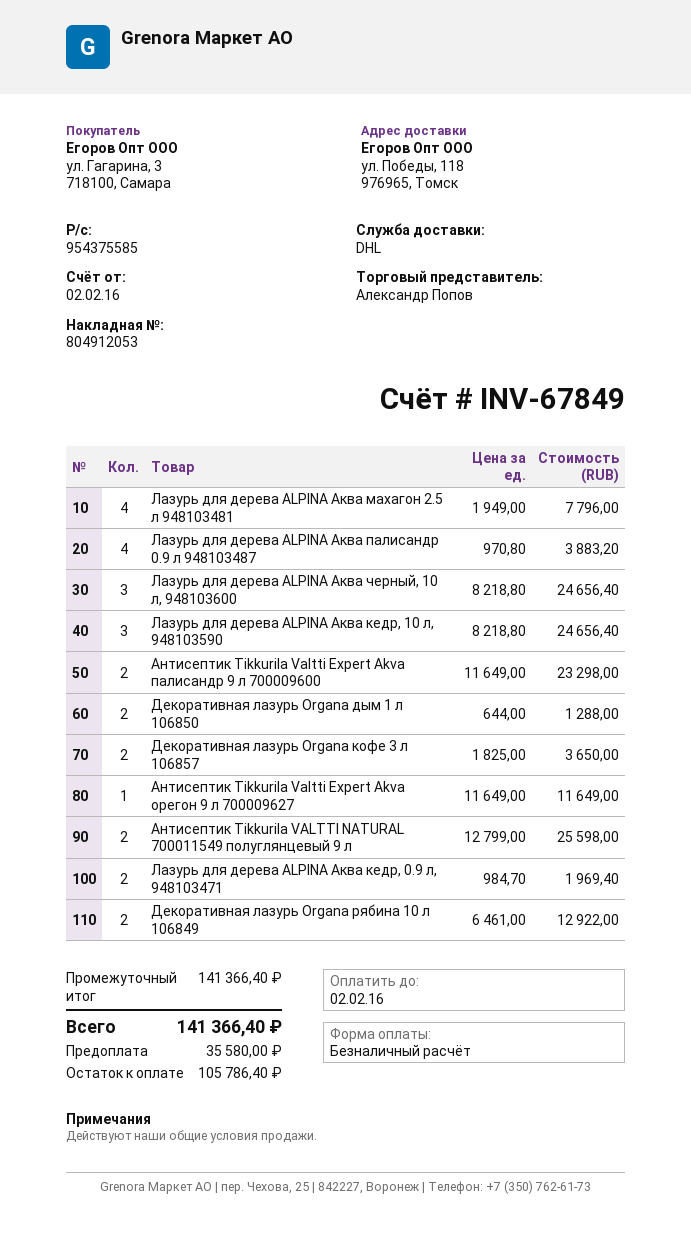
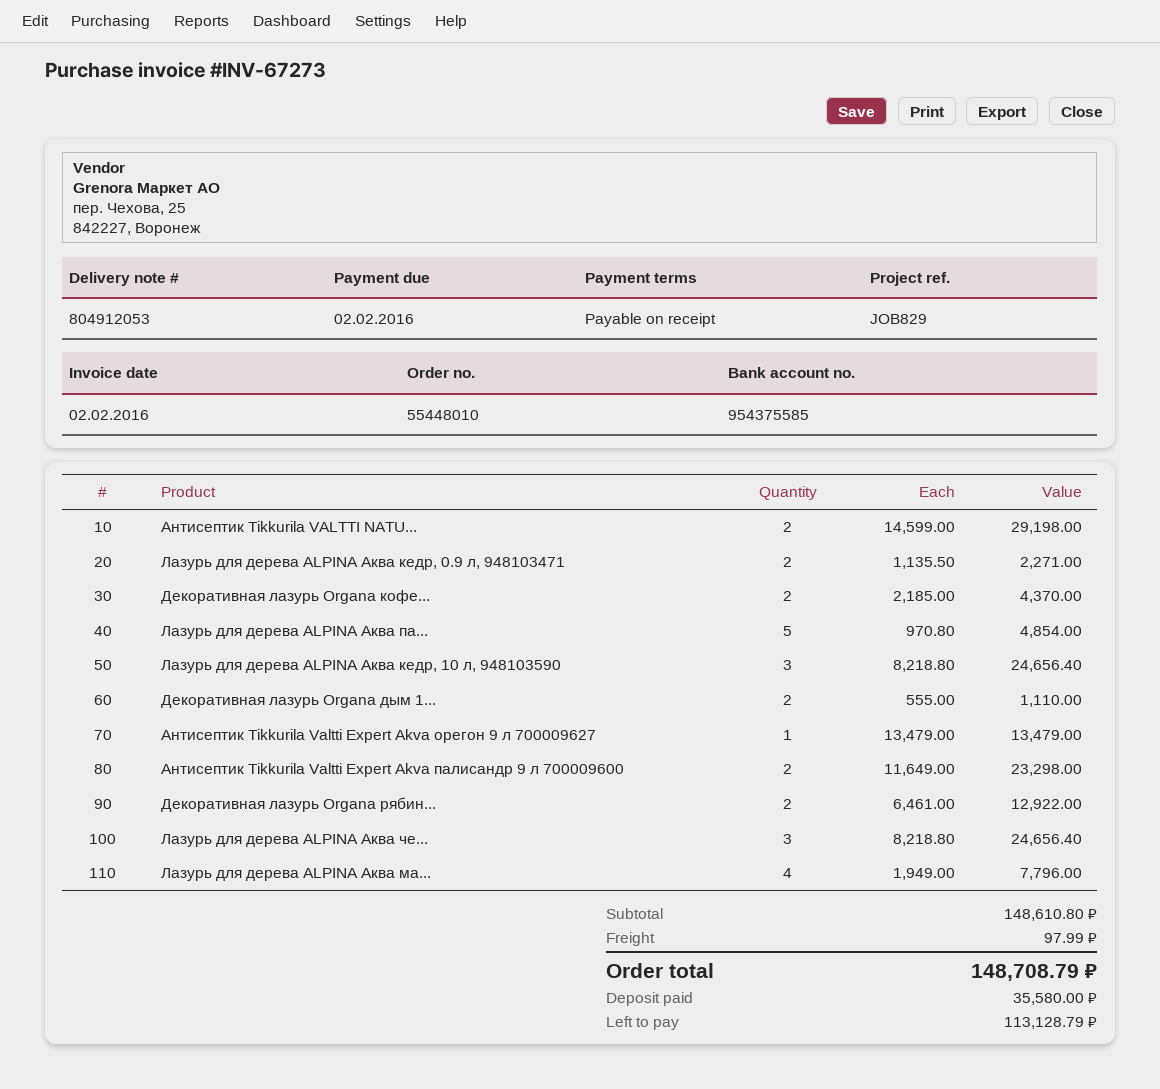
invoice number: INV-67849 -> INV-67273
Лазурь для дерева ALPINA Аква палисандр 0.9 л 948103487: 4 x 970.80 = 3883.20 -> 5 x 970.80 = 4854.00
Декоративная лазурь Organa дым 1 л 106850: 2 x 644.00 = 1288.00 -> 2 x 555.00 = 1110.00
Декоративная лазурь Organa кофе 3 л 106857: 2 x 1825.00 = 3650.00 -> 2 x 2185.00 = 4370.00
Антисептик Tikkurila Valtti Expert Akva орегон 9 л 700009627: 1 x 11649.00 = 11649.00 -> 1 x 13479.00 = 13479.00
Антисептик Tikkurila VALTTI NATURAL 700011549 полуглянцевый 9 л: 2 x 12799.00 = 25598.00 -> 2 x 14599.00 = 29198.00
Лазурь для дерева ALPINA Аква кедр, 0.9 л, 948103471: 2 x 984.70 = 1969.40 -> 2 x 1135.50 = 2271.00
subtotal: 141366.40 -> 148610.80
shipping: none -> 97.99
total: 141366.40 -> 148708.79
balance: 105786.40 -> 113128.79

